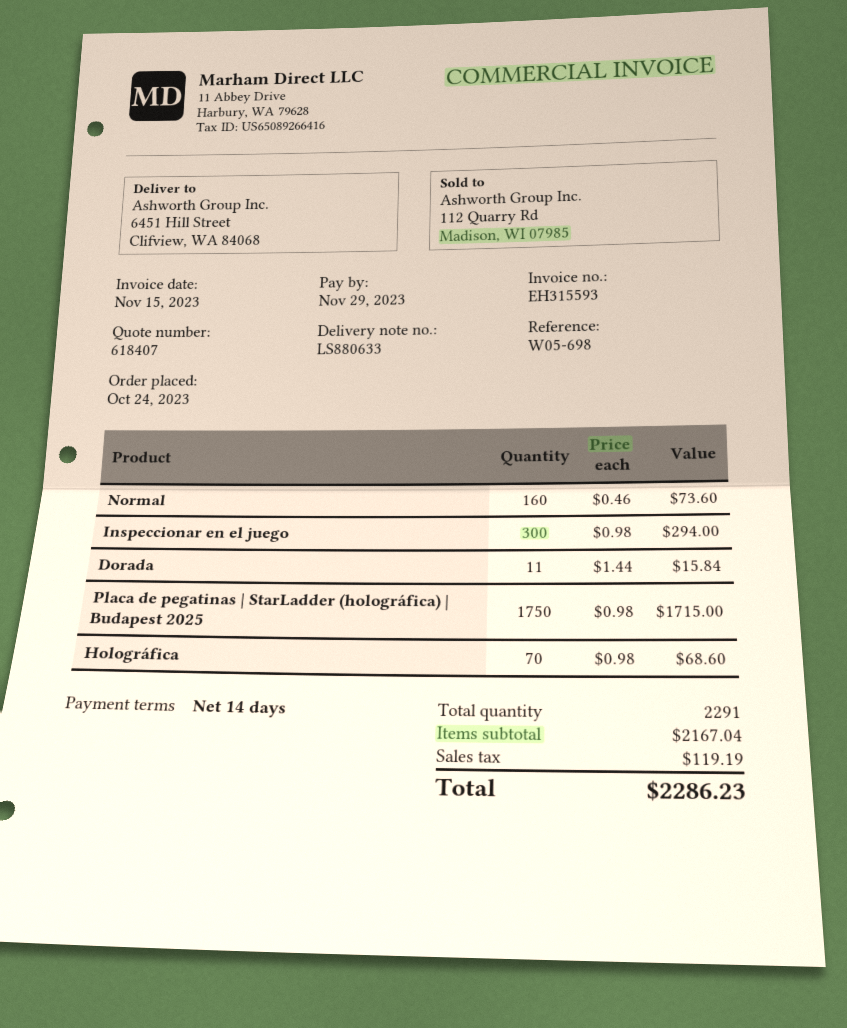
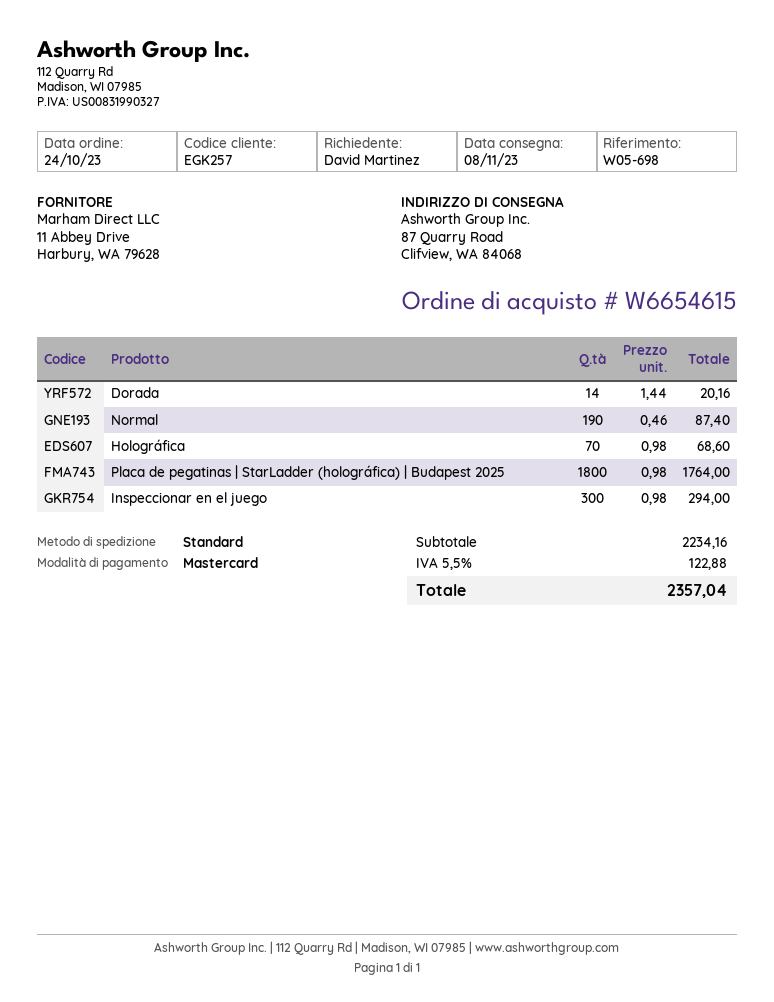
ship to: 6451 Hill Street, Clifview, WA 84068 -> 87 Quarry Road, Clifview, WA 84068
Normal: 160 x 0.46 = 73.60 -> 190 x 0.46 = 87.40
Dorada: 11 x 1.44 = 15.84 -> 14 x 1.44 = 20.16
Placa de pegatinas | StarLadder (holográfica) | Budapest 2025: 1750 x 0.98 = 1715.00 -> 1800 x 0.98 = 1764.00
subtotal: 2167.04 -> 2234.16
tax: 119.19 -> 122.88
total: 2286.23 -> 2357.04

